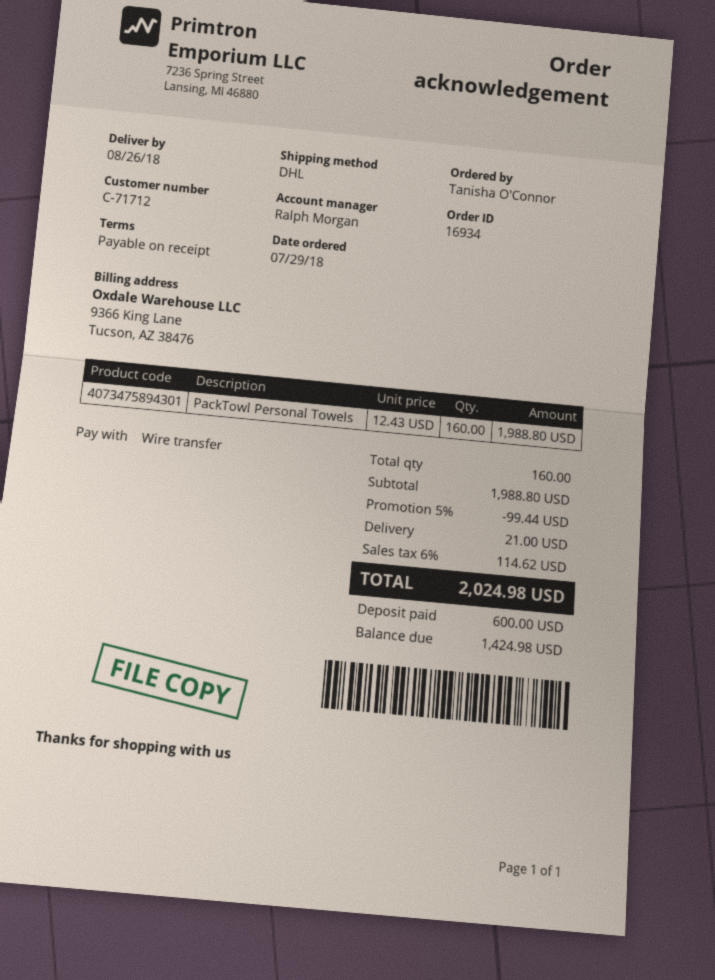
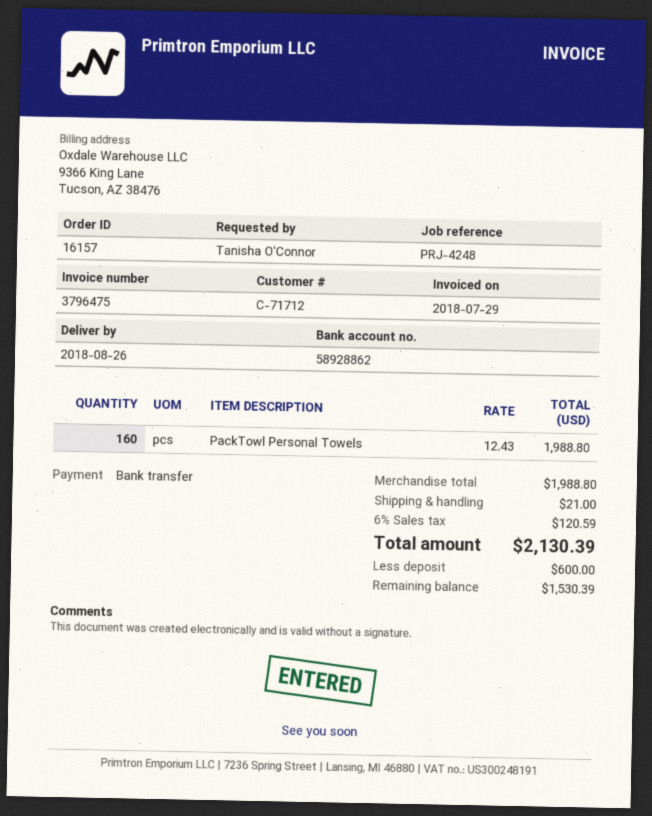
order number: 16934 -> 16157
discount: 5% = 99.44 -> none
tax: 6% = 114.62 -> 6% = 120.59
total: 2024.98 -> 2130.39
balance: 1424.98 -> 1530.39

